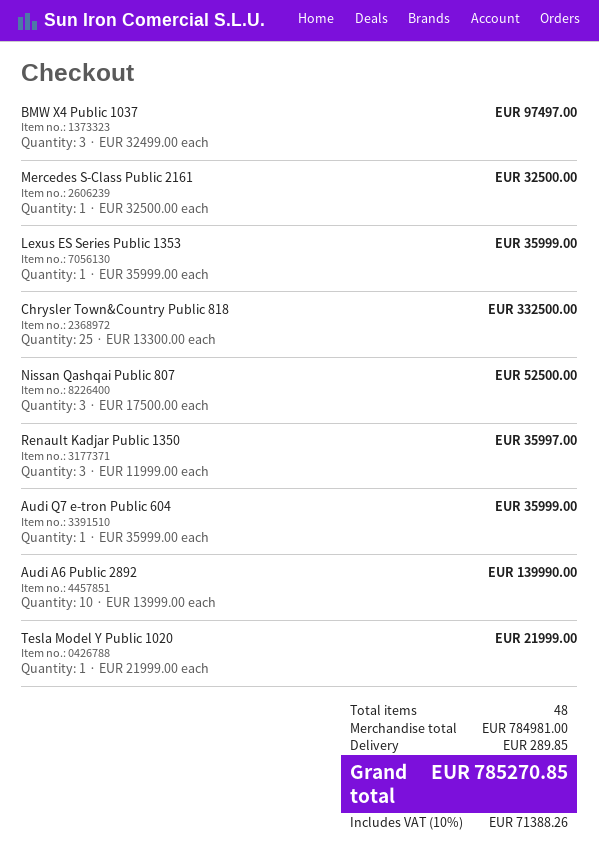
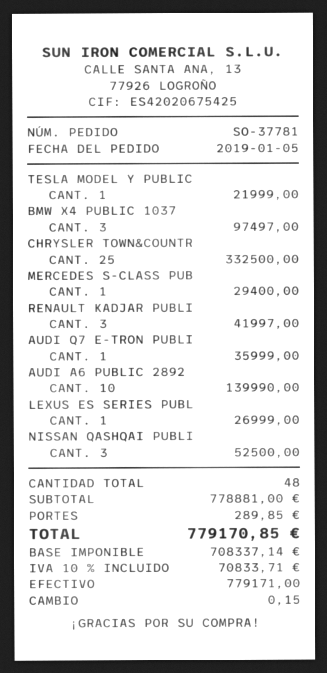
Mercedes S-Class Public 2161: 1 for 32500.00 -> 1 for 29400.00
Lexus ES Series Public 1353: 1 for 35999.00 -> 1 for 26999.00
Renault Kadjar Public 1350: 3 for 35997.00 -> 3 for 41997.00
subtotal: 784981.00 -> 778881.00
tax: 10% = 71388.26 -> 10% = 70833.71
total: 785270.85 -> 779170.85

